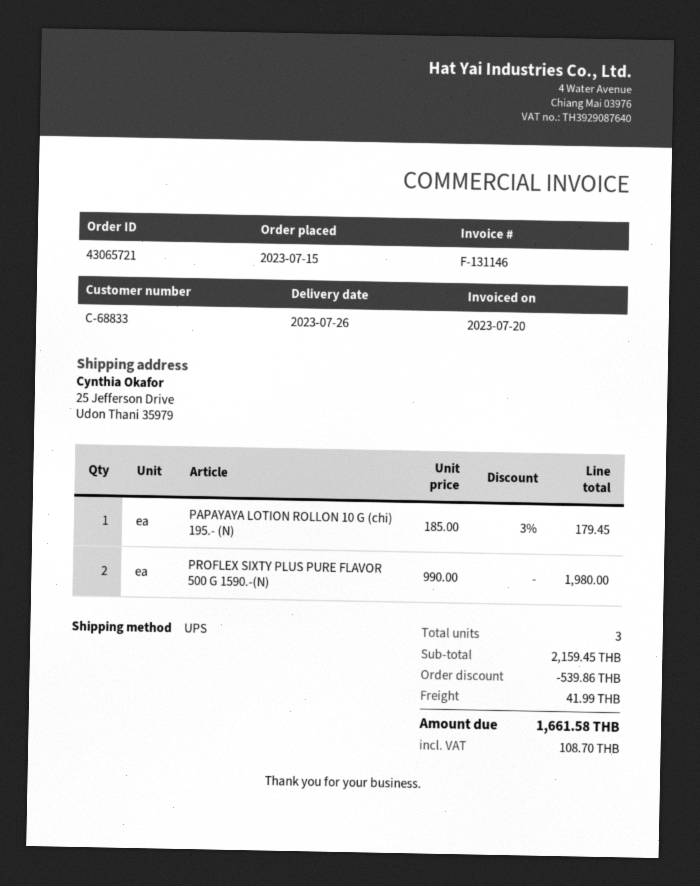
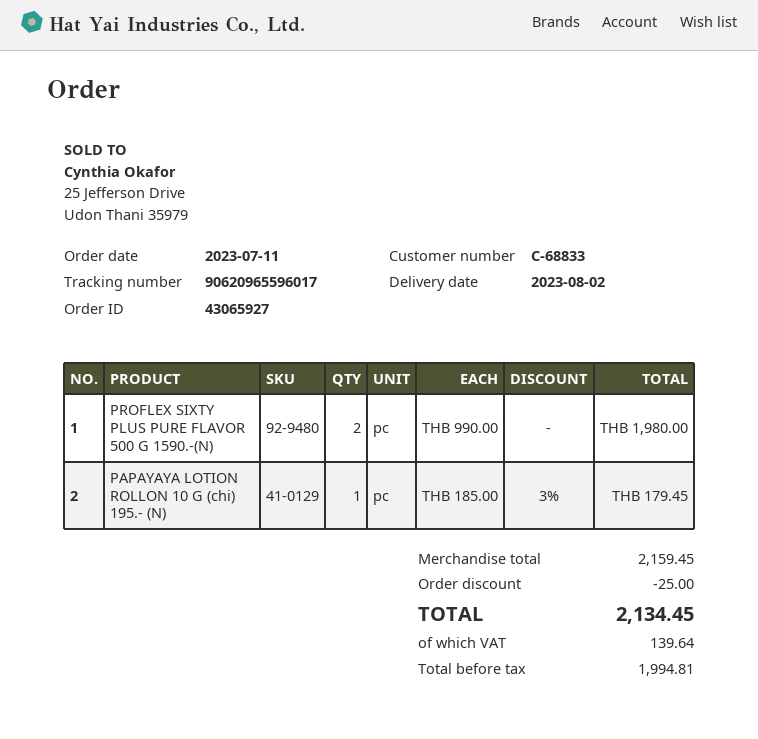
order number: 43065721 -> 43065927
order date: 2023-07-15 -> 2023-07-11
delivery date: 2023-07-26 -> 2023-08-02
discount: 539.86 -> 25.00
shipping: 41.99 -> none
tax: 108.70 -> 139.64
total: 1661.58 -> 2134.45

